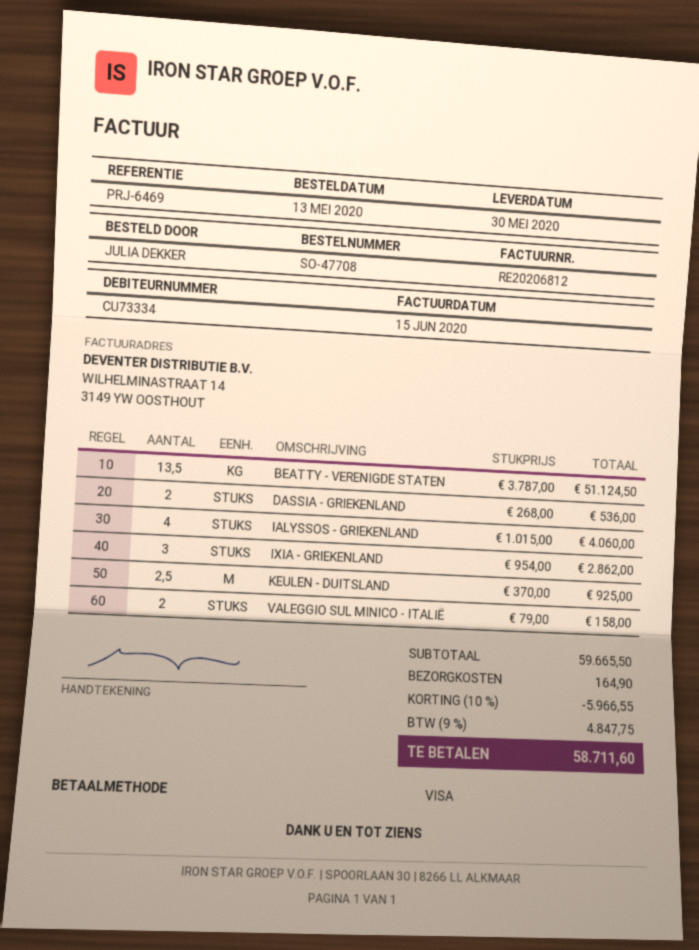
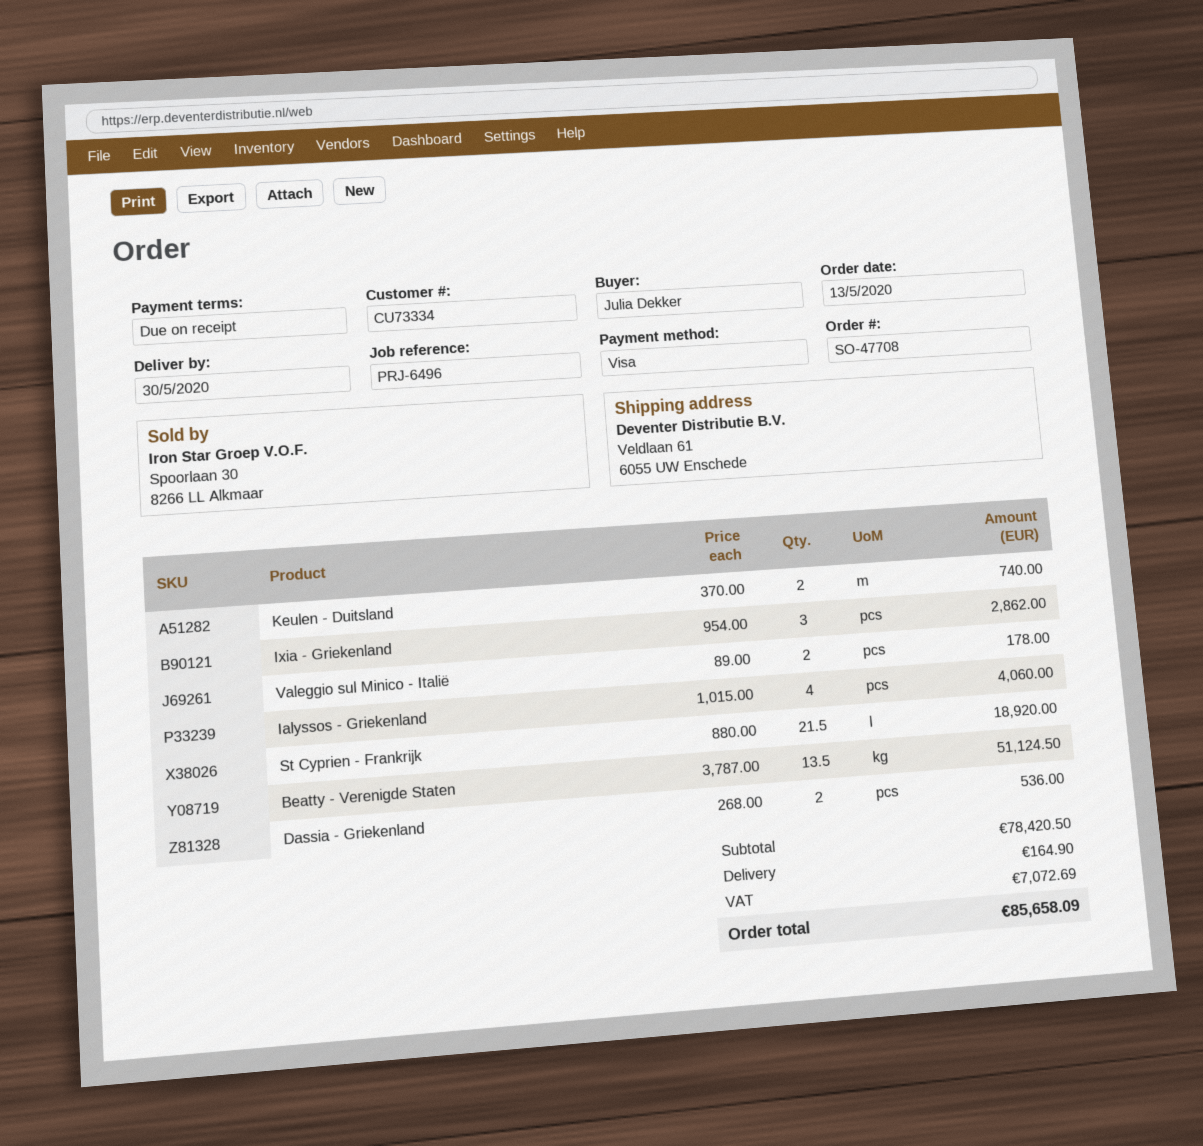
reference: PRJ-6469 -> PRJ-6496
KEULEN - DUITSLAND: 2.5 x 370.00 = 925.00 -> 2 x 370.00 = 740.00
VALEGGIO SUL MINICO - ITALIË: 2 x 79.00 = 158.00 -> 2 x 89.00 = 178.00
St Cyprien - Frankrijk: none -> 21.5 x 880.00 = 18920.00
subtotal: 59665.50 -> 78420.50
discount: 10% = 5966.55 -> none
tax: 4847.75 -> 7072.69
total: 58711.60 -> 85658.09

